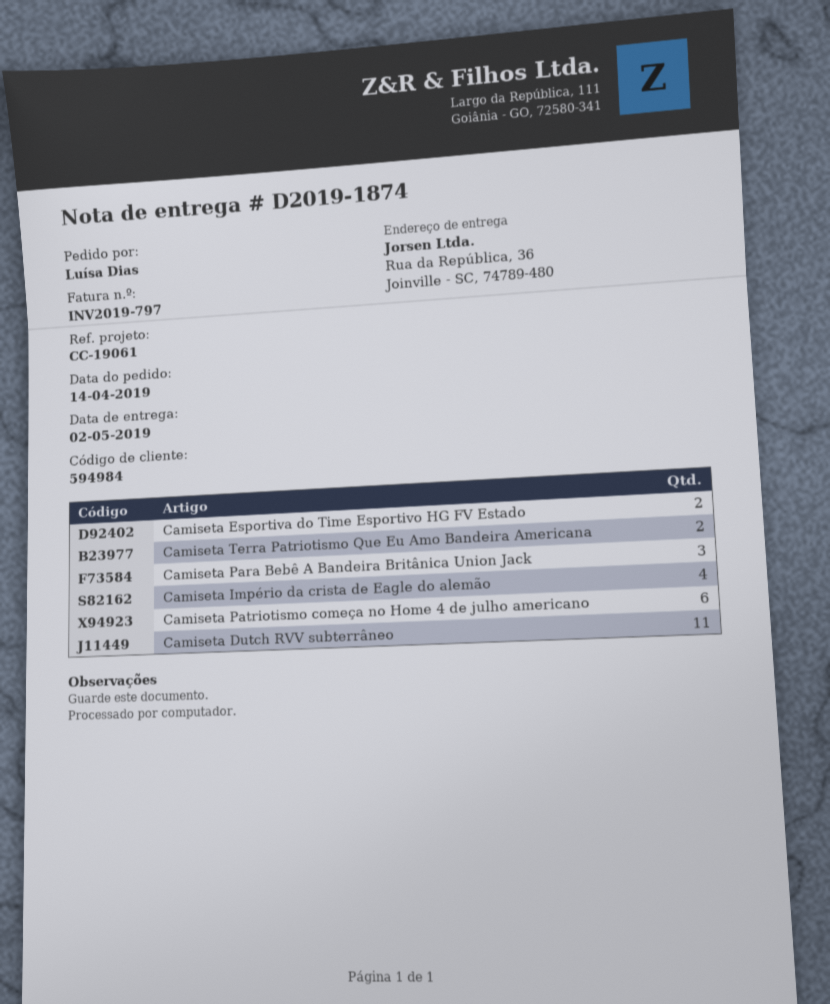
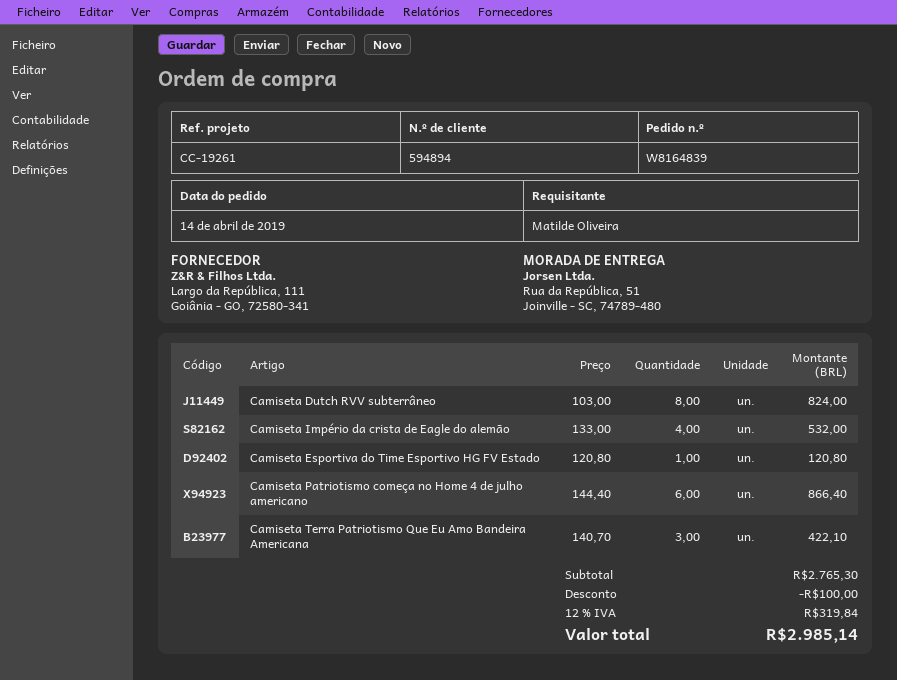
customer number: 594984 -> 594894
reference: CC-19061 -> CC-19261
ordered by: Luísa Dias -> Matilde Oliveira
ship to: Rua da República, 36, Joinville - SC, 74789-480 -> Rua da República, 51, Joinville - SC, 74789-480
Camiseta Esportiva do Time Esportivo HG FV Estado: 2 -> 1
Camiseta Terra Patriotismo Que Eu Amo Bandeira Americana: 2 -> 3
Camiseta Para Bebê A Bandeira Britânica Union Jack: 3 -> none
Camiseta Dutch RVV subterrâneo: 11 -> 8

